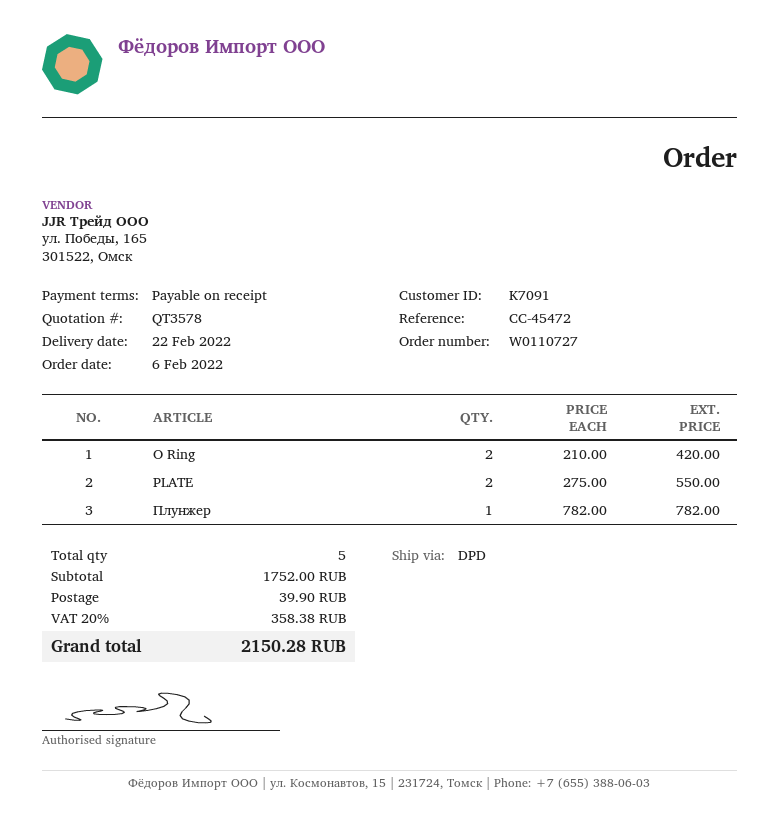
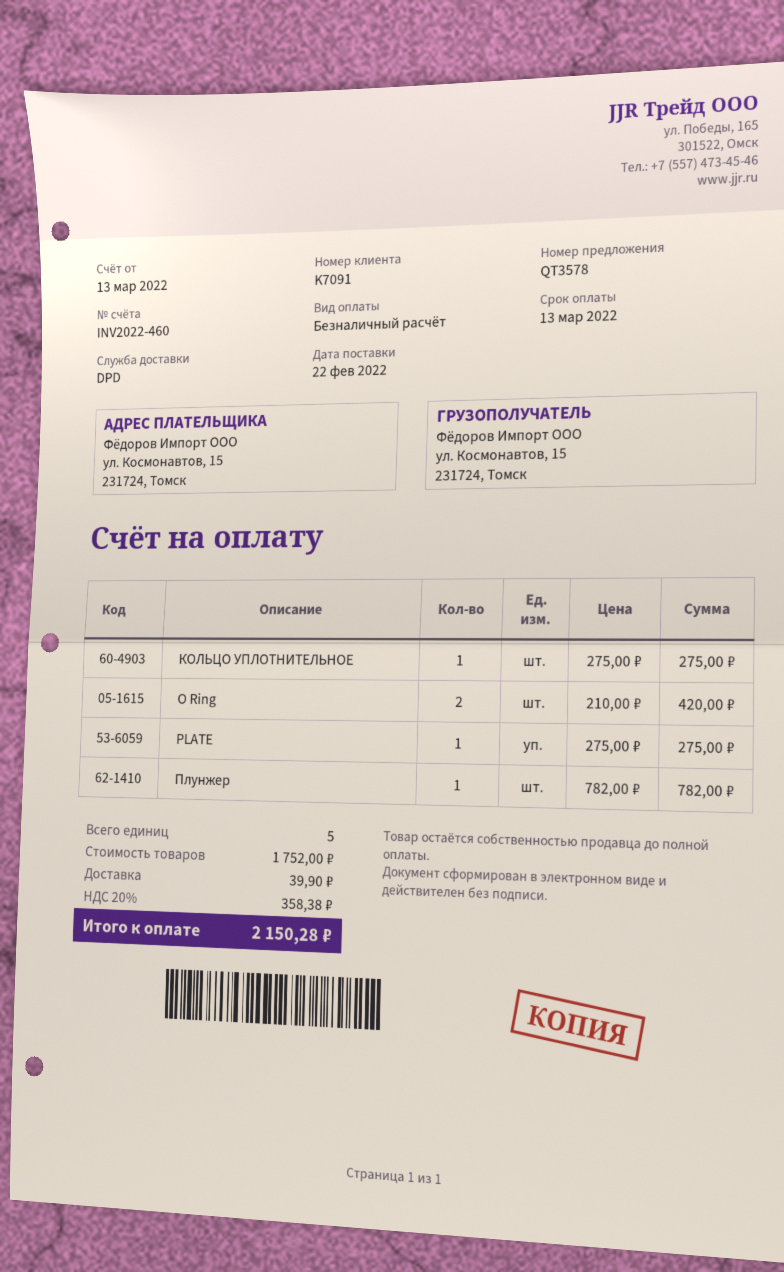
PLATE: 2 x 275.00 = 550.00 -> 1 x 275.00 = 275.00
КОЛЬЦО УПЛОТНИТЕЛЬНОЕ: none -> 1 x 275.00 = 275.00

